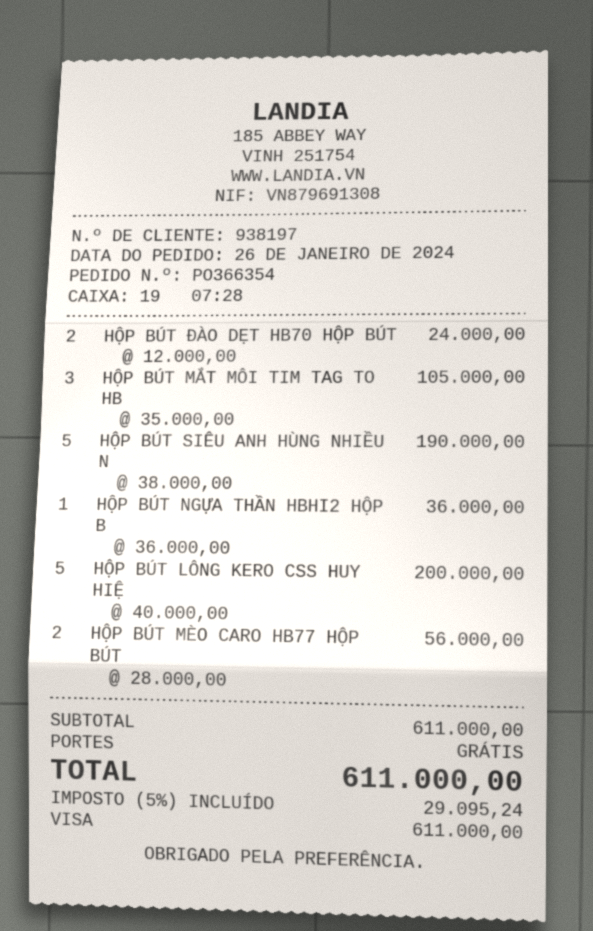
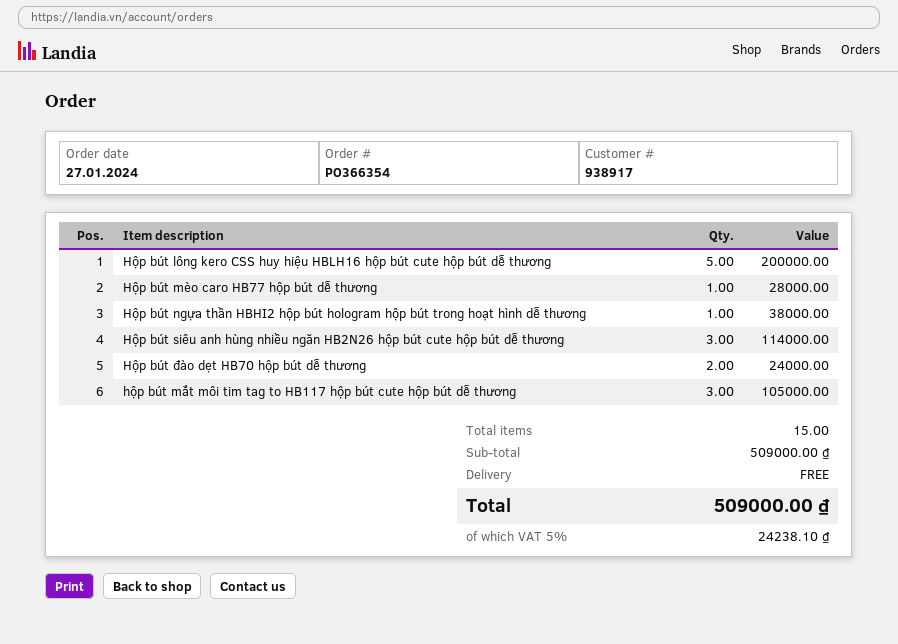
order date: 2024-01-26 -> 2024-01-27
customer number: 938197 -> 938917
HỘP BÚT SIÊU ANH HÙNG NHIỀU N: 5 for 190000.00 -> 3 for 114000.00
HỘP BÚT NGỰA THẦN HBHI2 HỘP B: 1 for 36000.00 -> 1 for 38000.00
HỘP BÚT MÈO CARO HB77 HỘP BÚT: 2 for 56000.00 -> 1 for 28000.00
subtotal: 611000.00 -> 509000.00
tax: 5% = 29095.24 -> 5% = 24238.10
total: 611000.00 -> 509000.00

